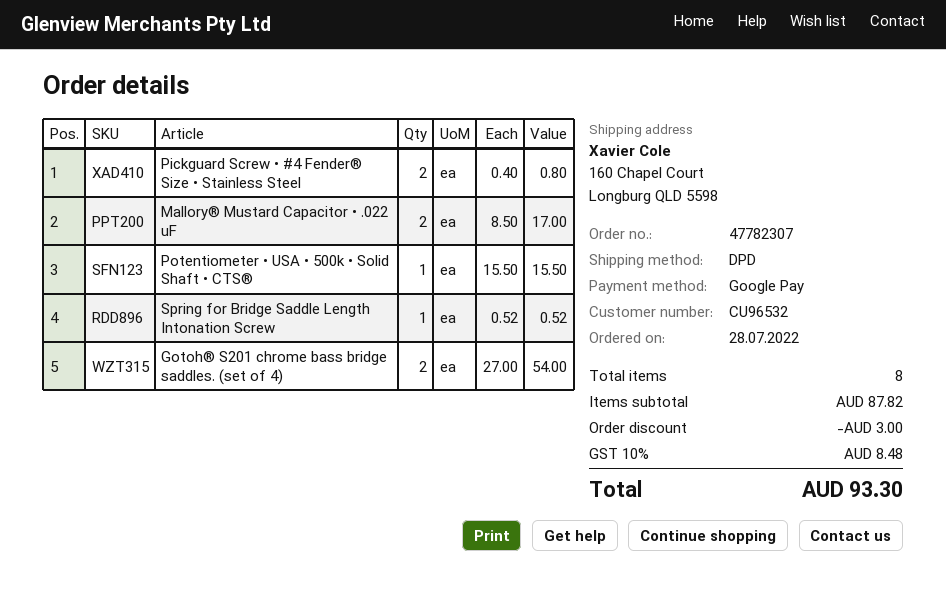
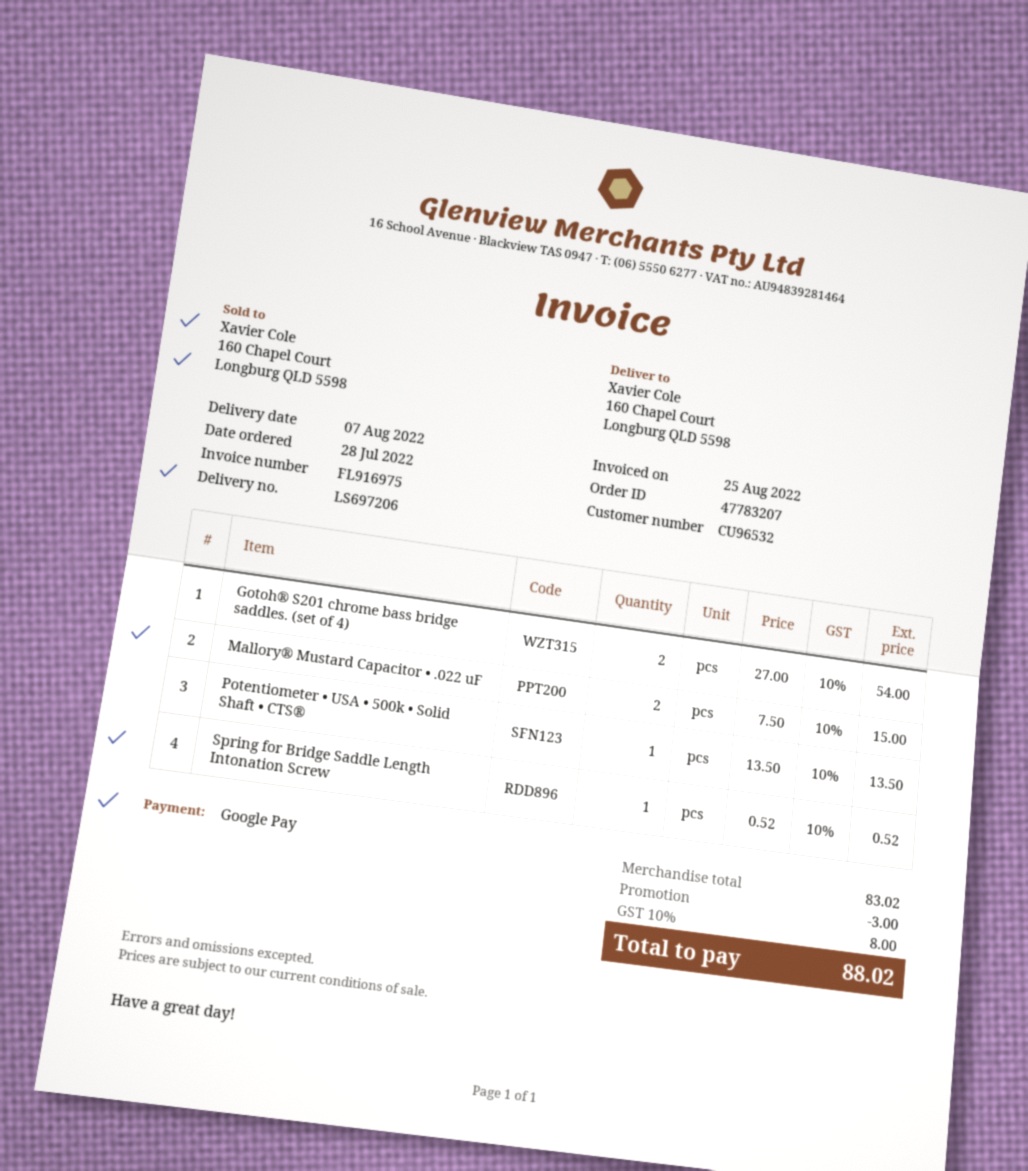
order number: 47782307 -> 47783207
Pickguard Screw • #4 Fender® Size • Stainless Steel: 2 x 0.40 = 0.80 -> none
Mallory® Mustard Capacitor • .022 uF: 2 x 8.50 = 17.00 -> 2 x 7.50 = 15.00
Potentiometer • USA • 500k • Solid Shaft • CTS®: 1 x 15.50 = 15.50 -> 1 x 13.50 = 13.50
subtotal: 87.82 -> 83.02
tax: 10% = 8.48 -> 10% = 8.00
total: 93.30 -> 88.02

